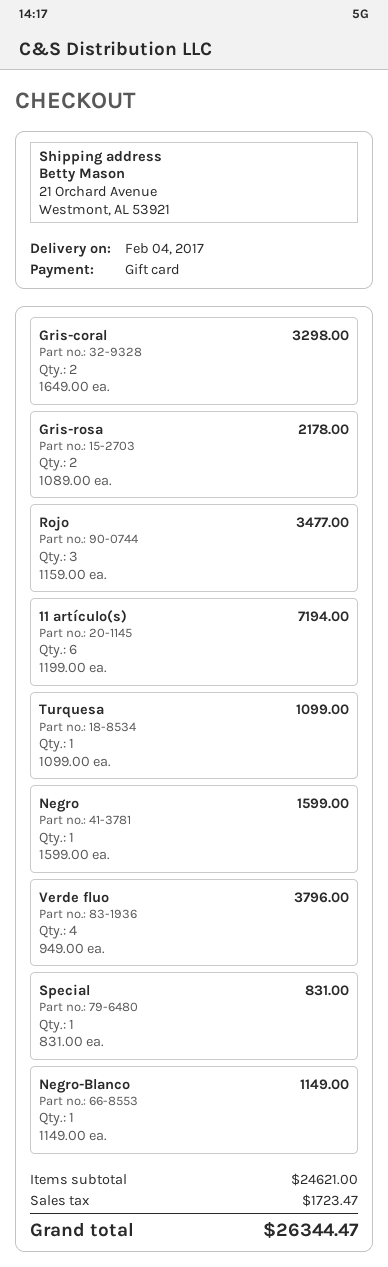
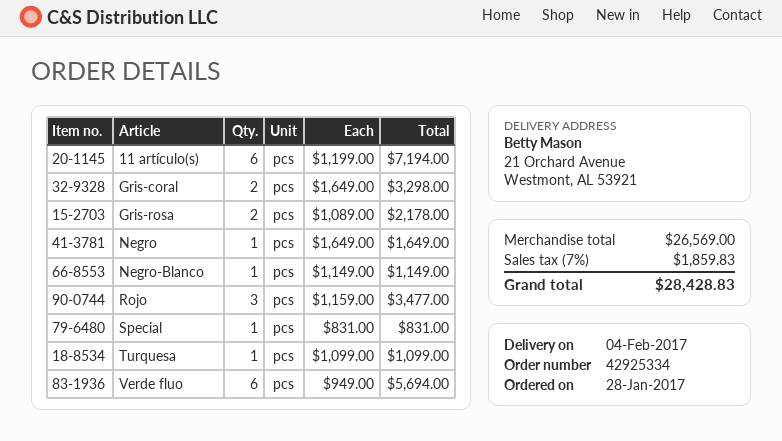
Negro: 1 x 1599.00 = 1599.00 -> 1 x 1649.00 = 1649.00
Verde fluo: 4 x 949.00 = 3796.00 -> 6 x 949.00 = 5694.00
subtotal: 24621.00 -> 26569.00
tax: 1723.47 -> 1859.83
total: 26344.47 -> 28428.83

